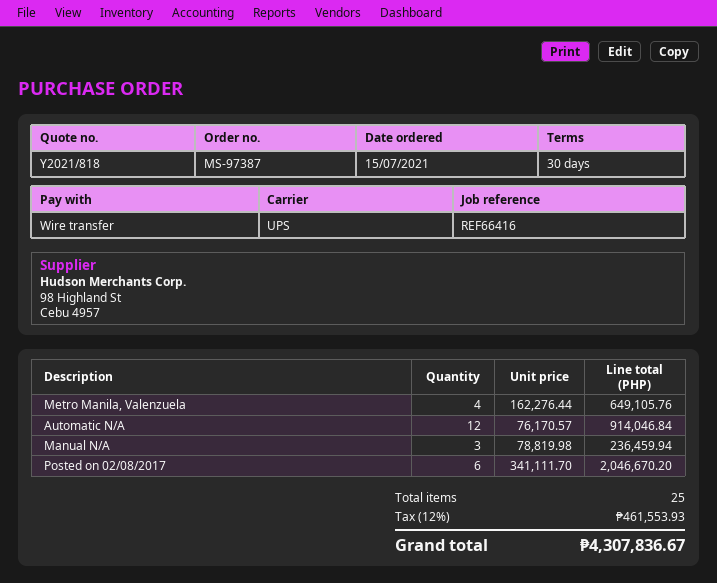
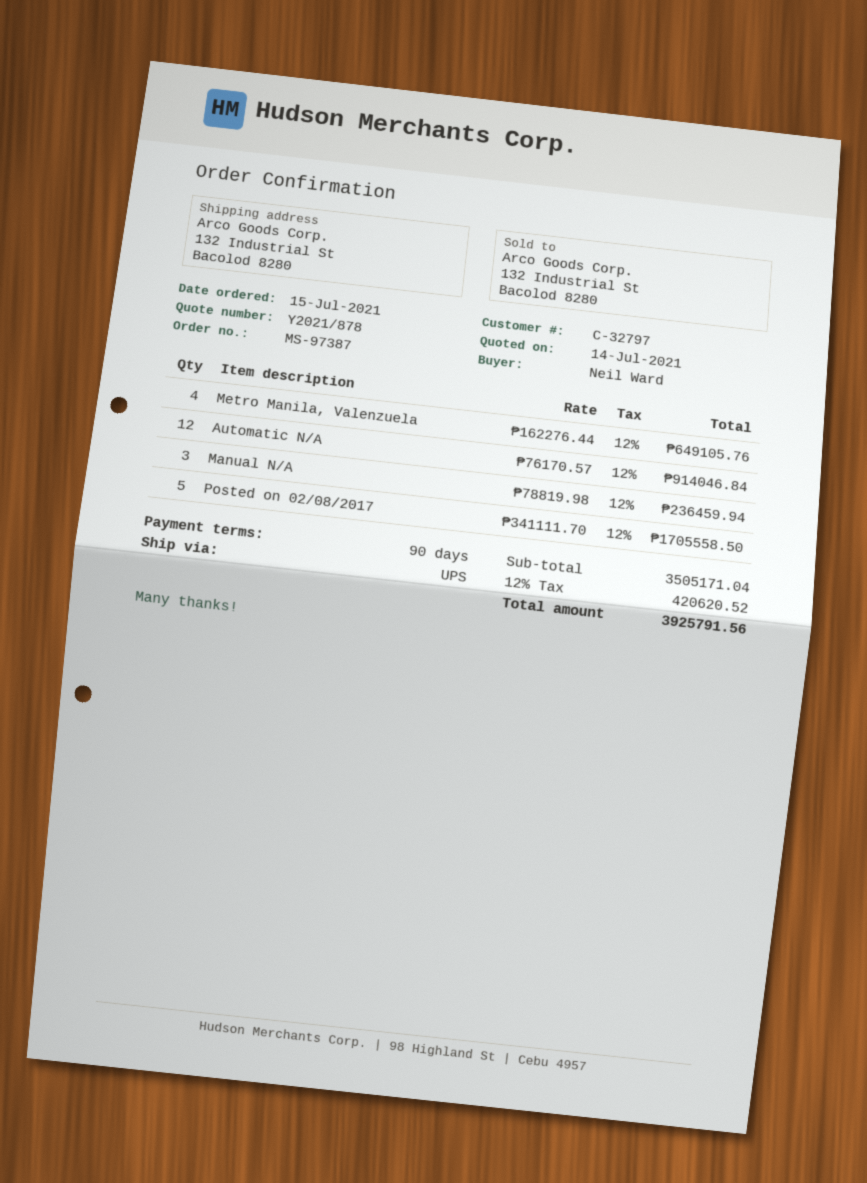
quote number: Y2021/818 -> Y2021/878
payment terms: 30 days -> 90 days
Posted on 02/08/2017: 6 x 341111.70 = 2046670.20 -> 5 x 341111.70 = 1705558.50
tax: 12% = 461553.93 -> 12% = 420620.52
total: 4307836.67 -> 3925791.56

